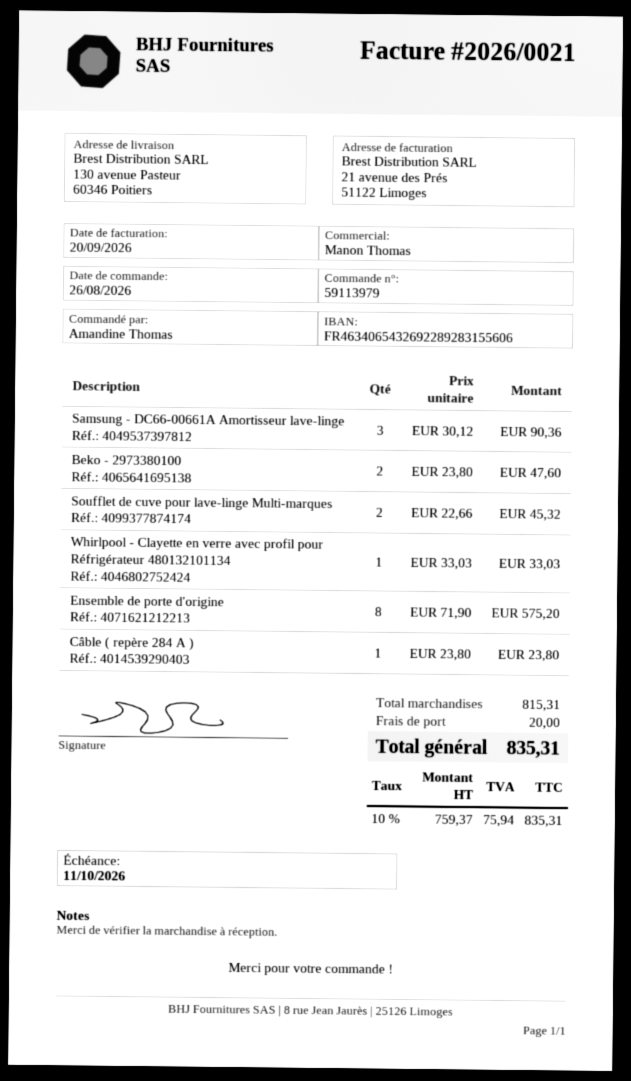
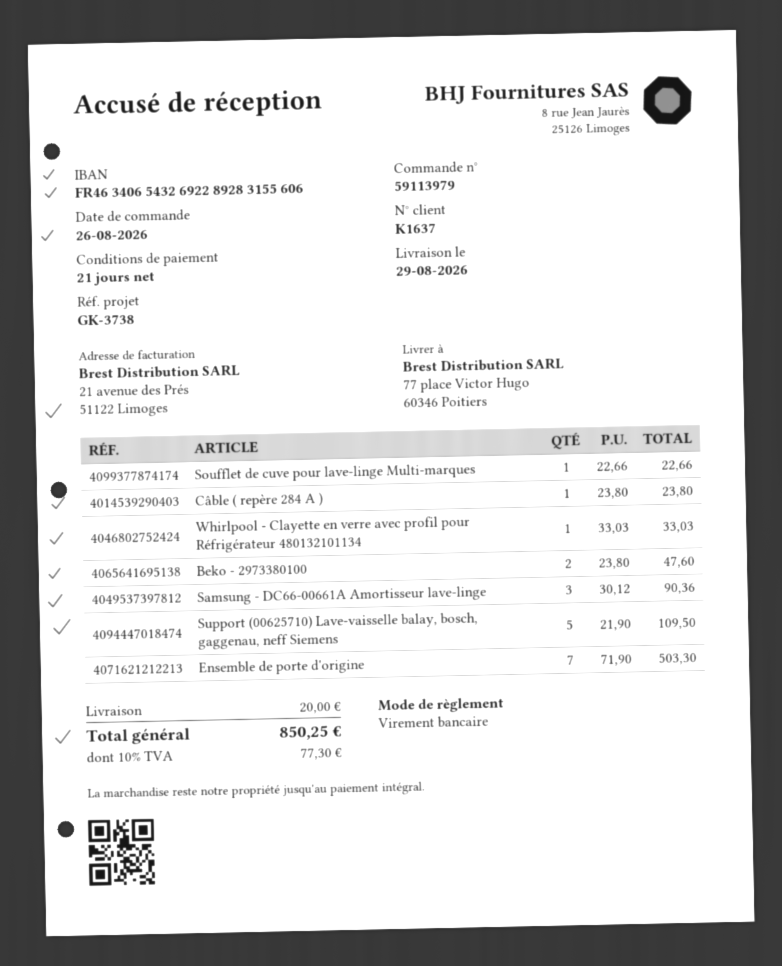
ship to: 130 avenue Pasteur, 60346 Poitiers -> 77 place Victor Hugo, 60346 Poitiers
Soufflet de cuve pour lave-linge Multi-marques: 2 x 22.66 = 45.32 -> 1 x 22.66 = 22.66
Ensemble de porte d'origine: 8 x 71.90 = 575.20 -> 7 x 71.90 = 503.30
Support (00625710) Lave-vaisselle balay, bosch, gaggenau, neff Siemens: none -> 5 x 21.90 = 109.50
tax: 10% = 75.94 -> 10% = 77.30
total: 835.31 -> 850.25

